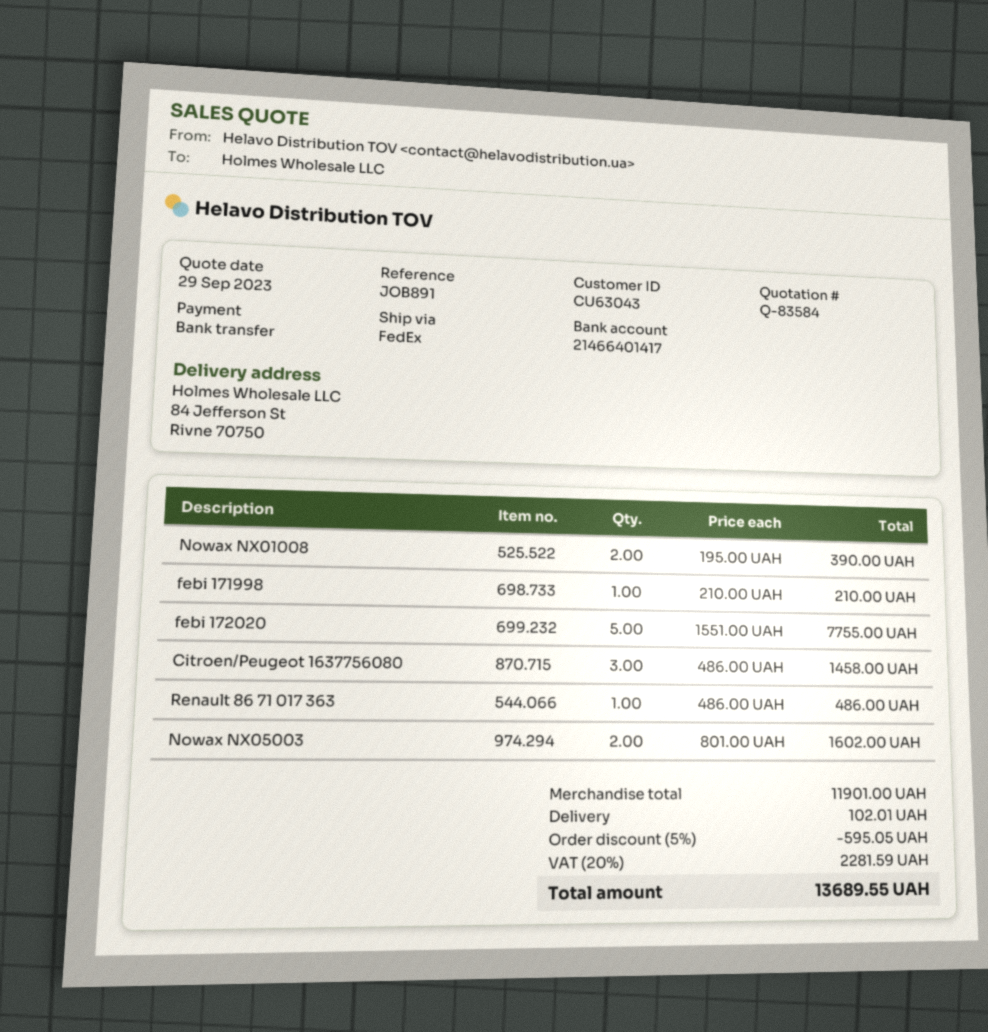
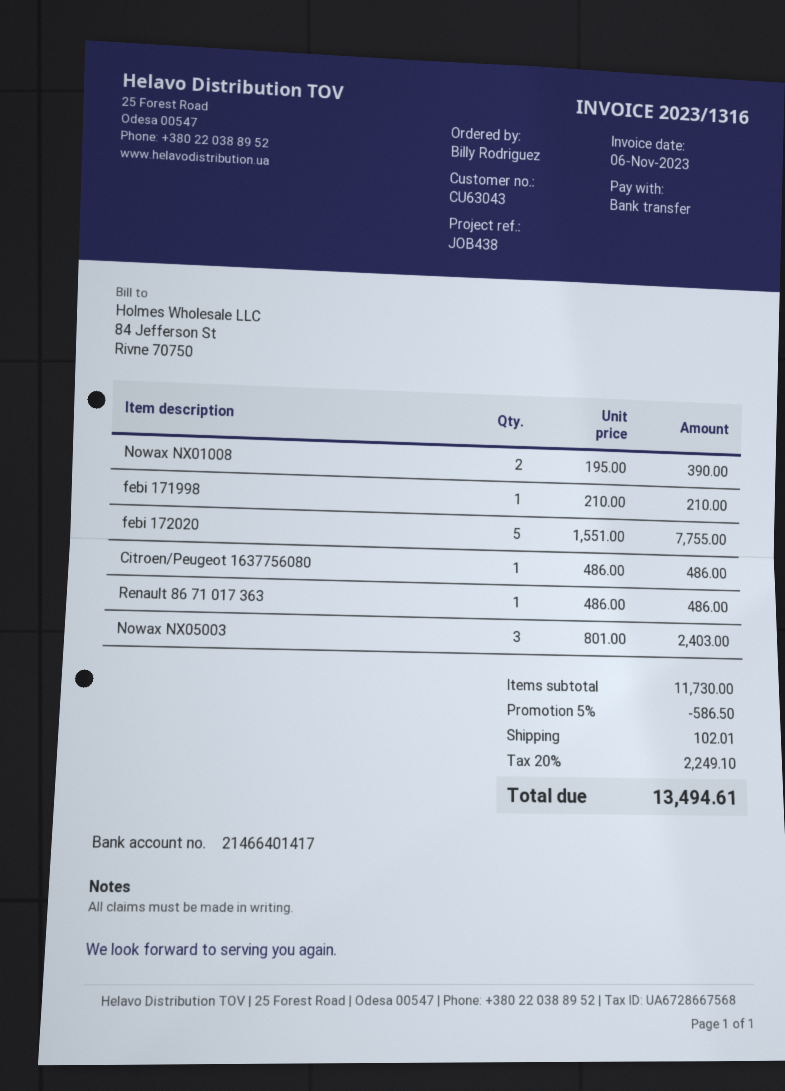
reference: JOB891 -> JOB438
Citroen/Peugeot 1637756080: 3 x 486.00 = 1458.00 -> 1 x 486.00 = 486.00
Nowax NX05003: 2 x 801.00 = 1602.00 -> 3 x 801.00 = 2403.00
subtotal: 11901.00 -> 11730.00
discount: 5% = 595.05 -> 5% = 586.50
tax: 20% = 2281.59 -> 20% = 2249.10
total: 13689.55 -> 13494.61

